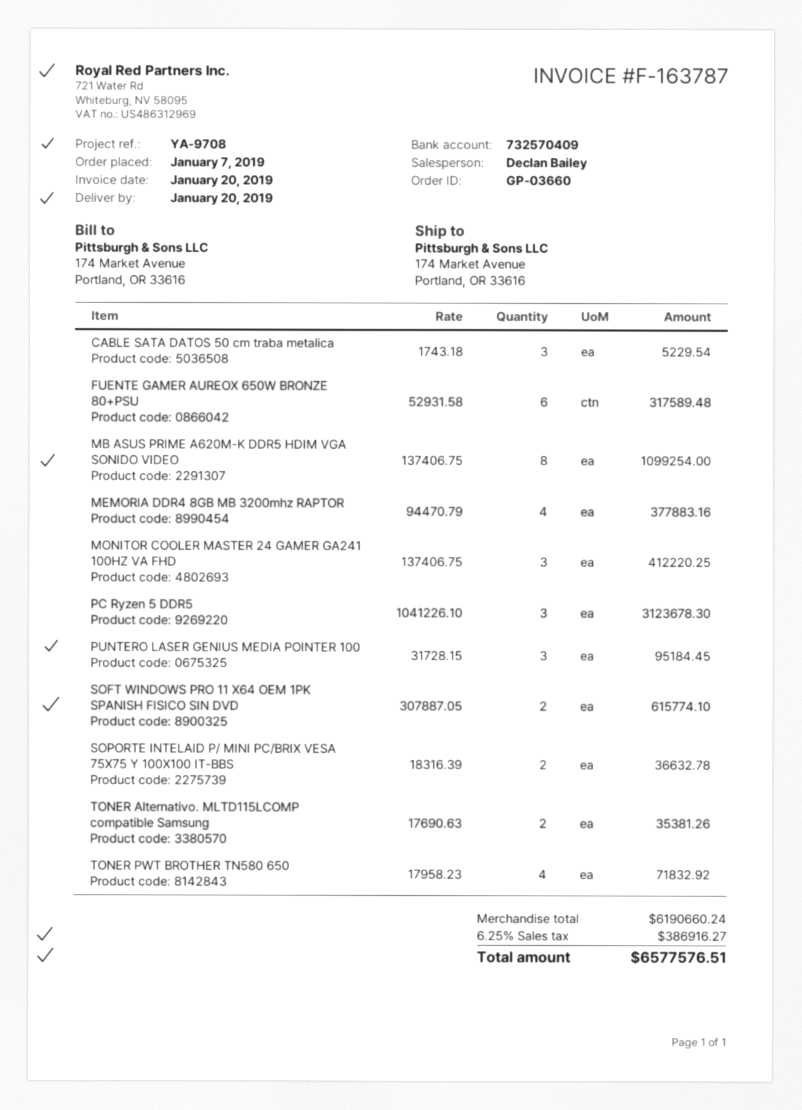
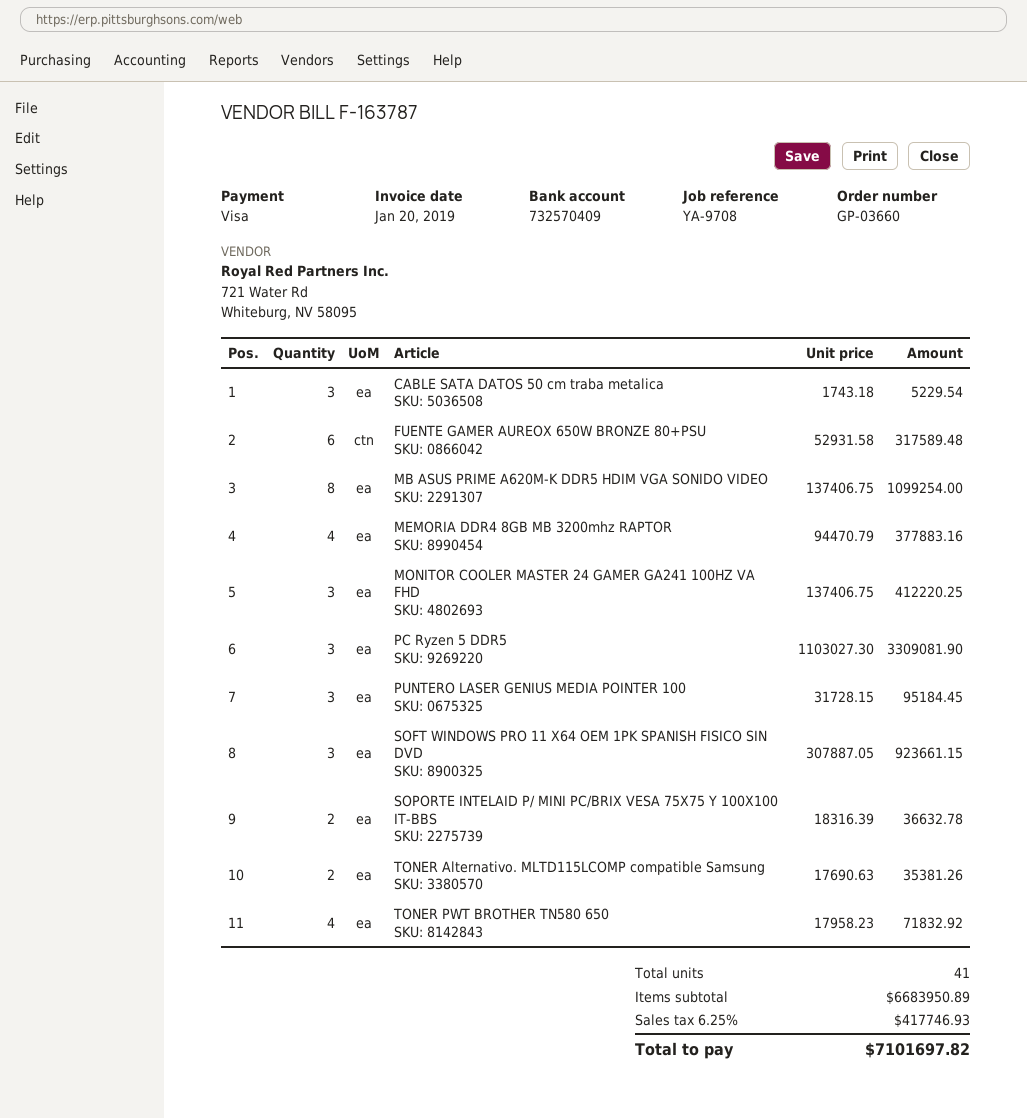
PC Ryzen 5 DDR5: 3 x 1041226.10 = 3123678.30 -> 3 x 1103027.30 = 3309081.90
SOFT WINDOWS PRO 11 X64 OEM 1PK SPANISH FISICO SIN DVD: 2 x 307887.05 = 615774.10 -> 3 x 307887.05 = 923661.15
subtotal: 6190660.24 -> 6683950.89
tax: 6.25% = 386916.27 -> 6.25% = 417746.93
total: 6577576.51 -> 7101697.82

